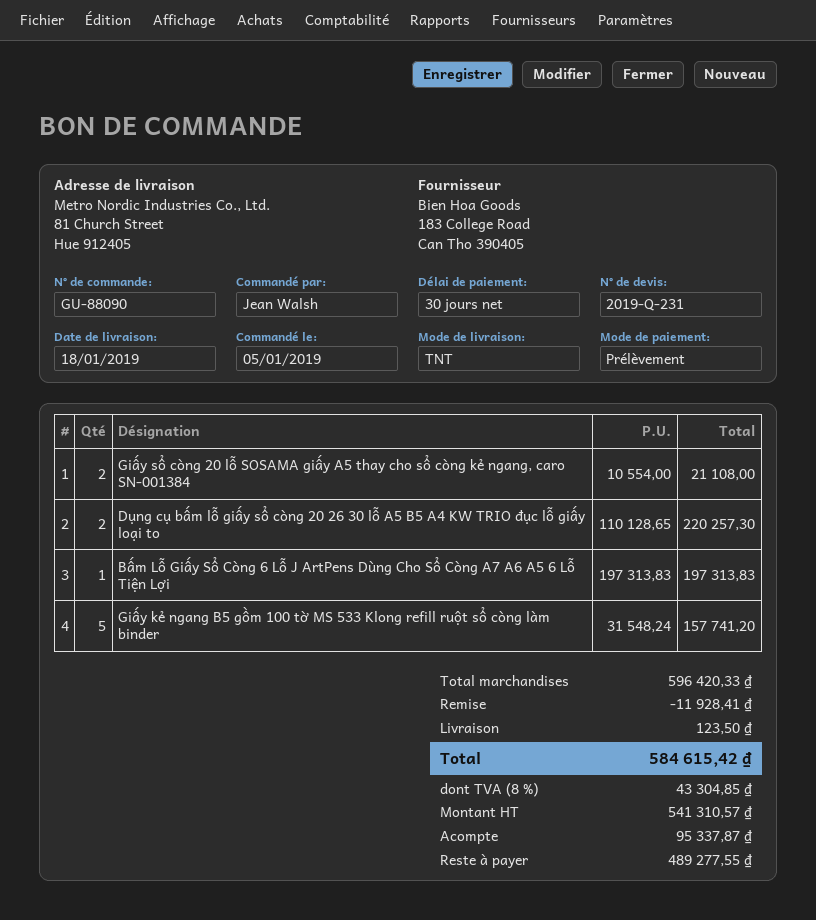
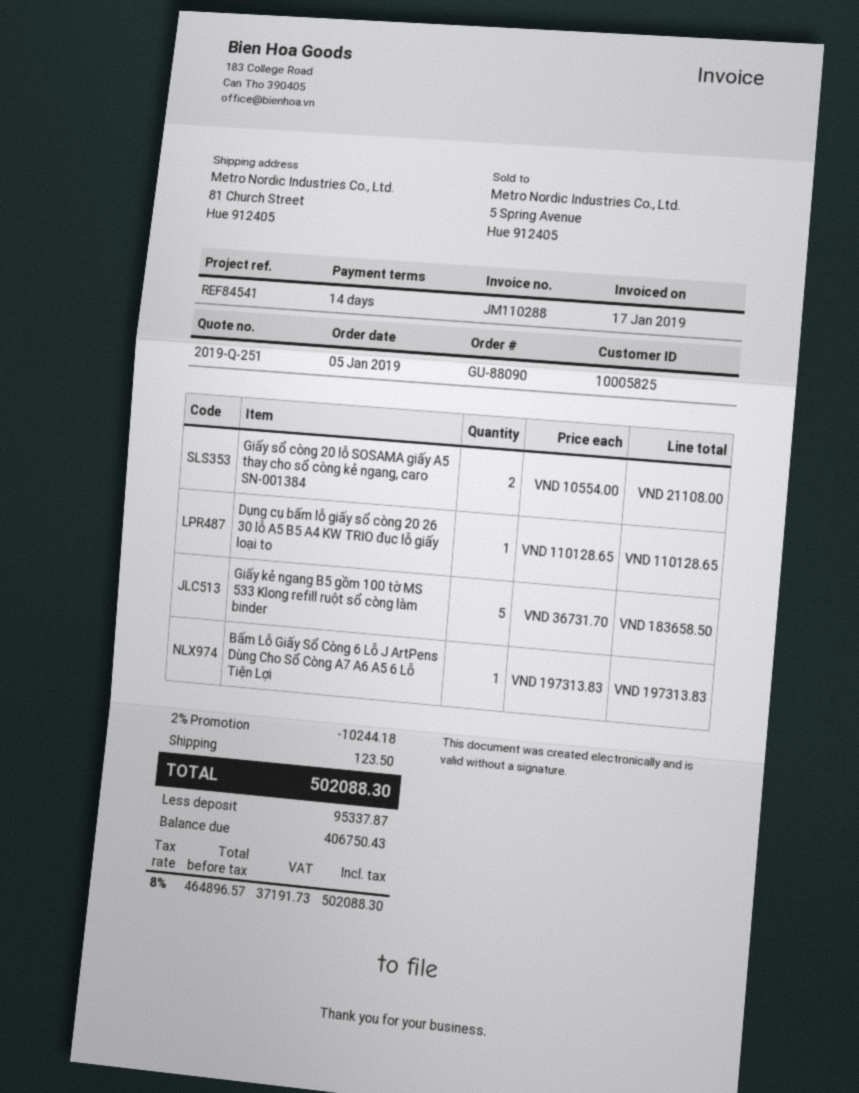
quote number: 2019-Q-231 -> 2019-Q-251
payment terms: 30 days -> 14 days
Dụng cụ bấm lỗ giấy sổ còng 20 26 30 lỗ A5 B5 A4 KW TRIO đục lỗ giấy loại to: 2 x 110128.65 = 220257.30 -> 1 x 110128.65 = 110128.65
Giấy kẻ ngang B5 gồm 100 tờ MS 533 Klong refill ruột sổ còng làm binder: 5 x 31548.24 = 157741.20 -> 5 x 36731.70 = 183658.50
discount: 11928.41 -> 10244.18
net: 541310.57 -> 464896.57
tax: 8% = 43304.85 -> 8% = 37191.73
total: 584615.42 -> 502088.30
balance: 489277.55 -> 406750.43

